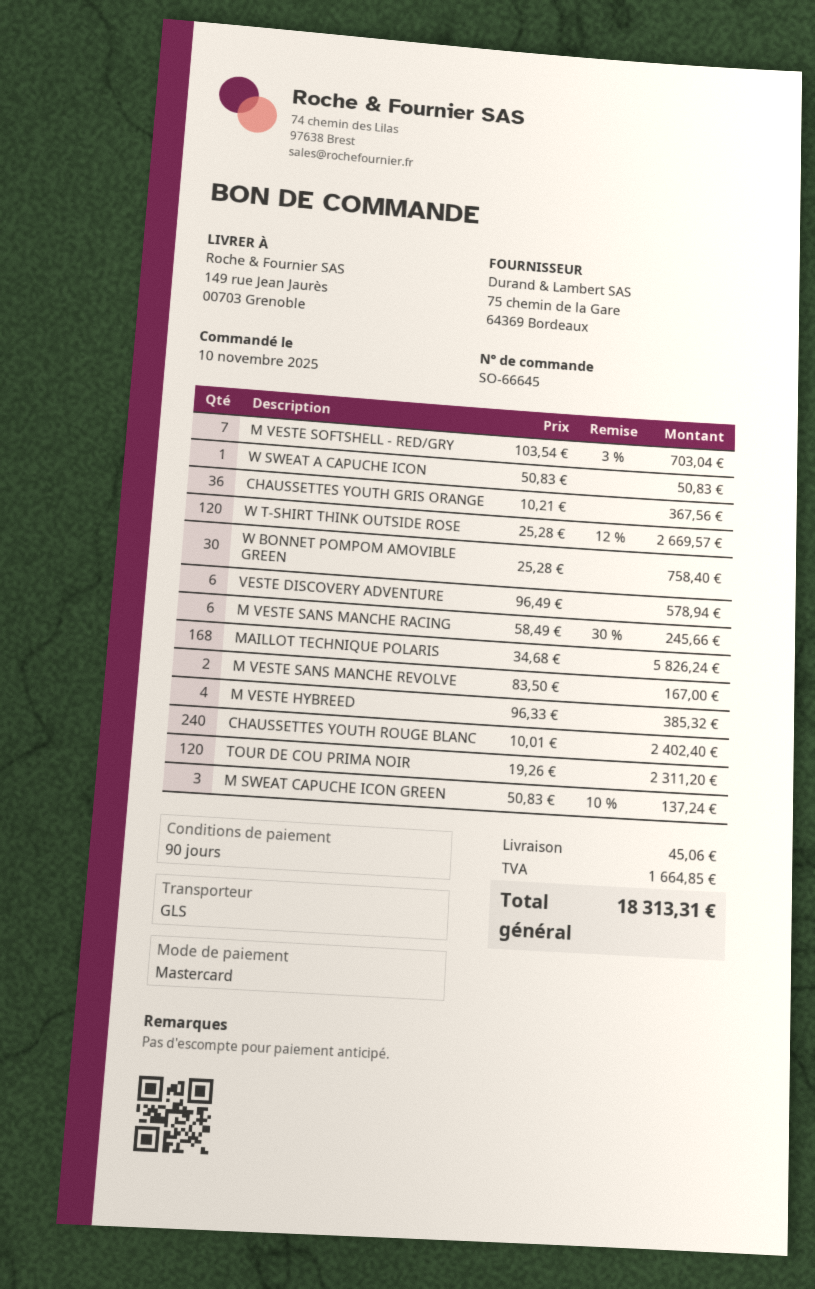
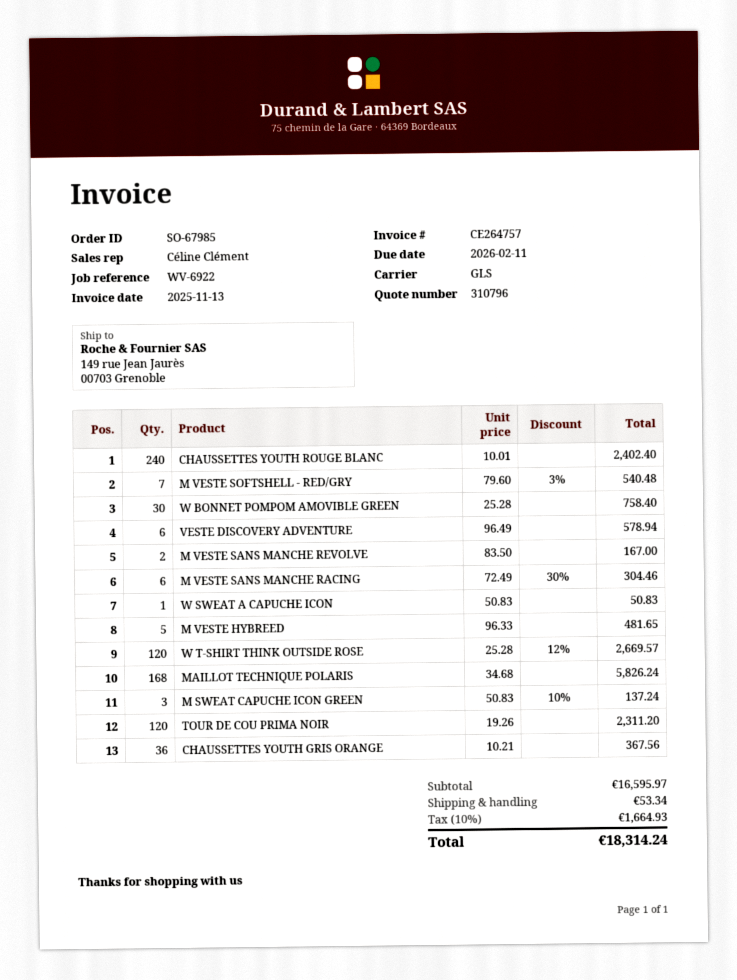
order number: SO-66645 -> SO-67985
M VESTE SOFTSHELL - RED/GRY: 7 x 103.54 - 3% = 703.04 -> 7 x 79.60 - 3% = 540.48
M VESTE SANS MANCHE RACING: 6 x 58.49 - 30% = 245.66 -> 6 x 72.49 - 30% = 304.46
M VESTE HYBREED: 4 x 96.33 = 385.32 -> 5 x 96.33 = 481.65
shipping: 45.06 -> 53.34
tax: 1664.85 -> 1664.93
total: 18313.31 -> 18314.24

